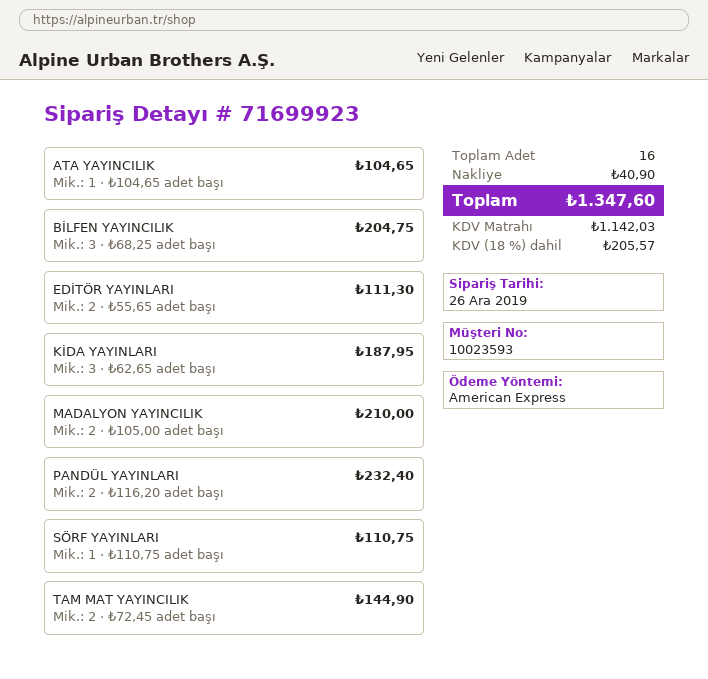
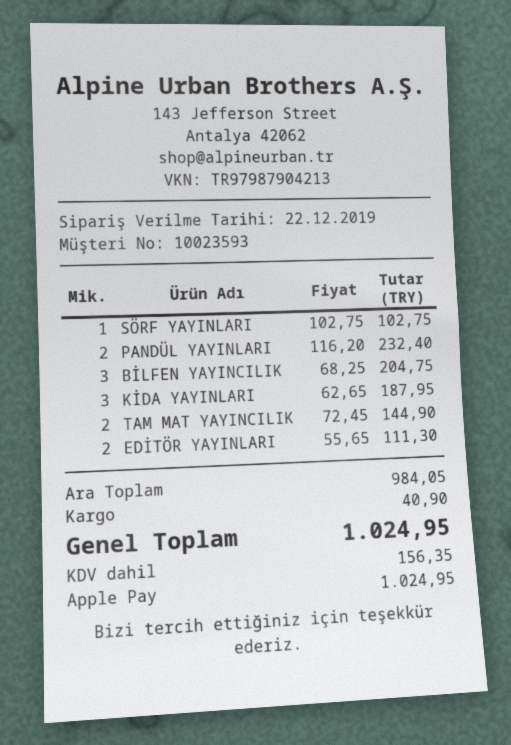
order date: 2019-12-26 -> 2019-12-22
payment method: American Express -> Apple Pay
ATA YAYINCILIK: 1 x 104.65 = 104.65 -> none
MADALYON YAYINCILIK: 2 x 105.00 = 210.00 -> none
SÖRF YAYINLARI: 1 x 110.75 = 110.75 -> 1 x 102.75 = 102.75
tax: 205.57 -> 156.35
total: 1347.60 -> 1024.95

